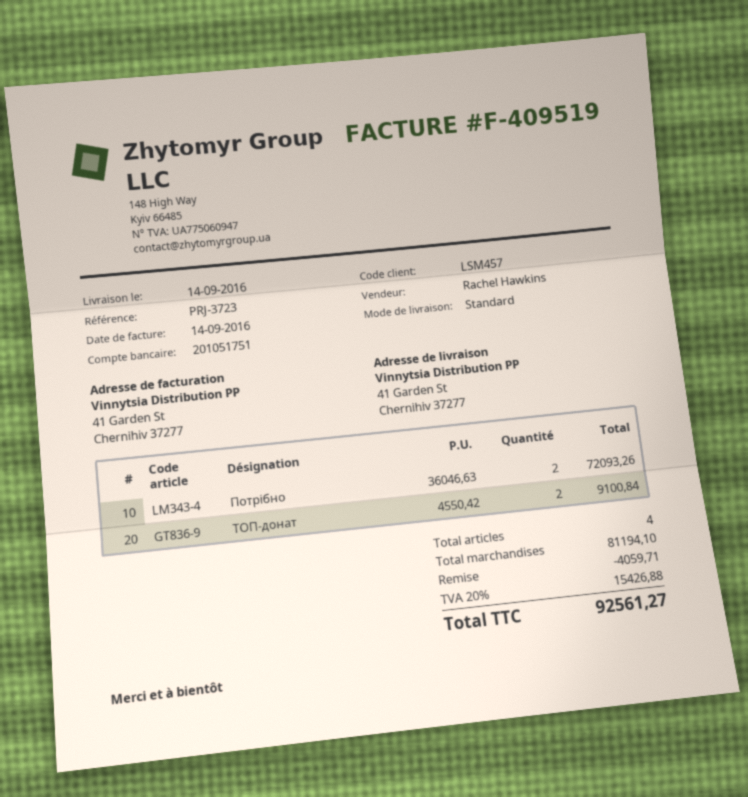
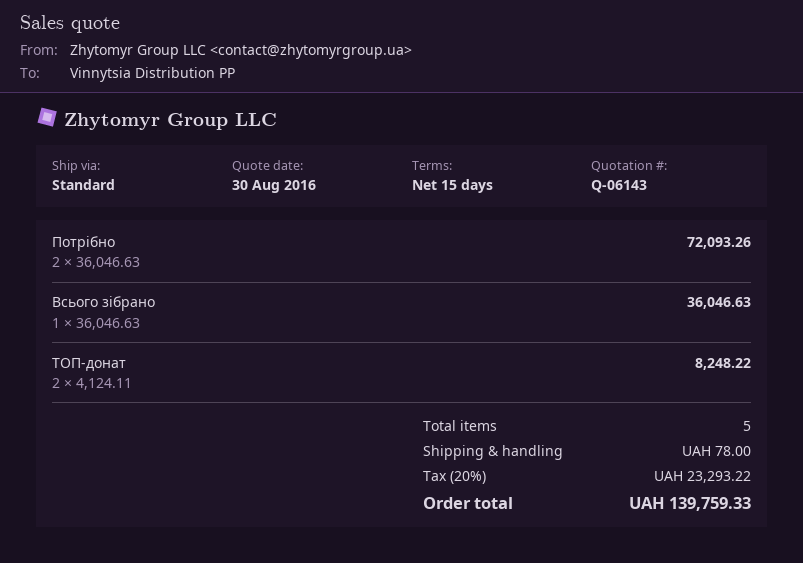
ТОП-донат: 2 x 4550.42 = 9100.84 -> 2 x 4124.11 = 8248.22
Всього зібрано: none -> 1 x 36046.63 = 36046.63
total quantity: 4 -> 5
discount: 4059.71 -> none
shipping: none -> 78.00
tax: 20% = 15426.88 -> 20% = 23293.22
total: 92561.27 -> 139759.33

